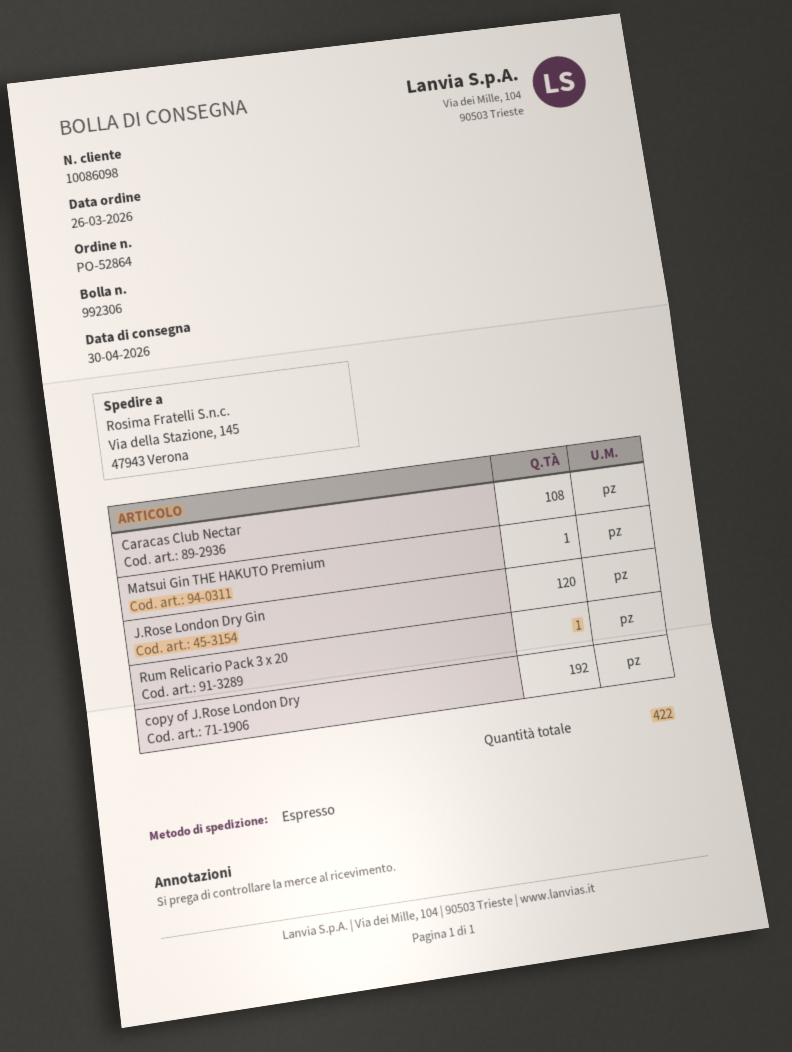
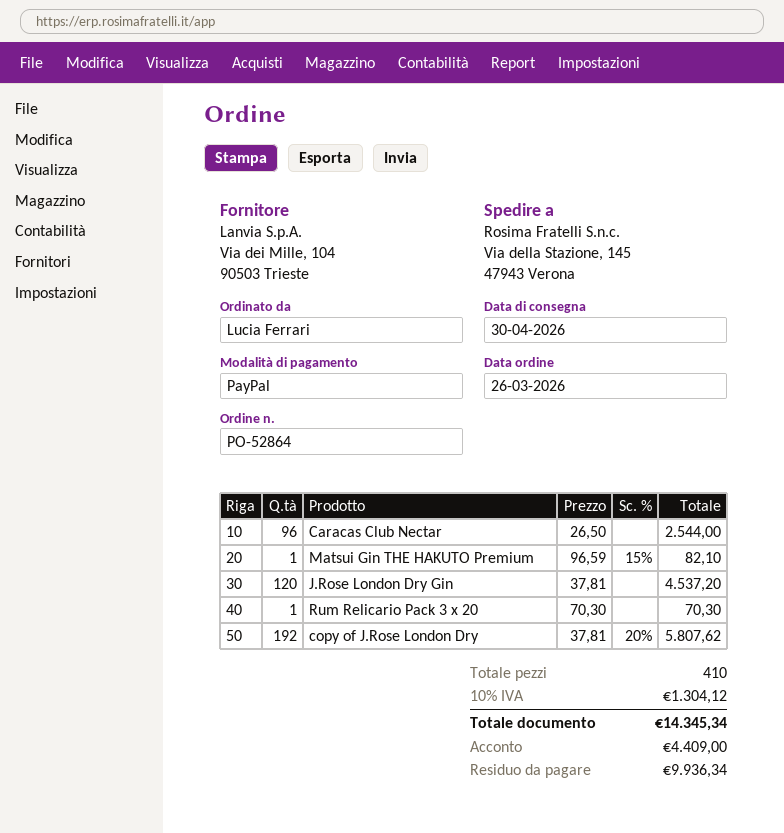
Caracas Club Nectar: 108 -> 96
total quantity: 422 -> 410

